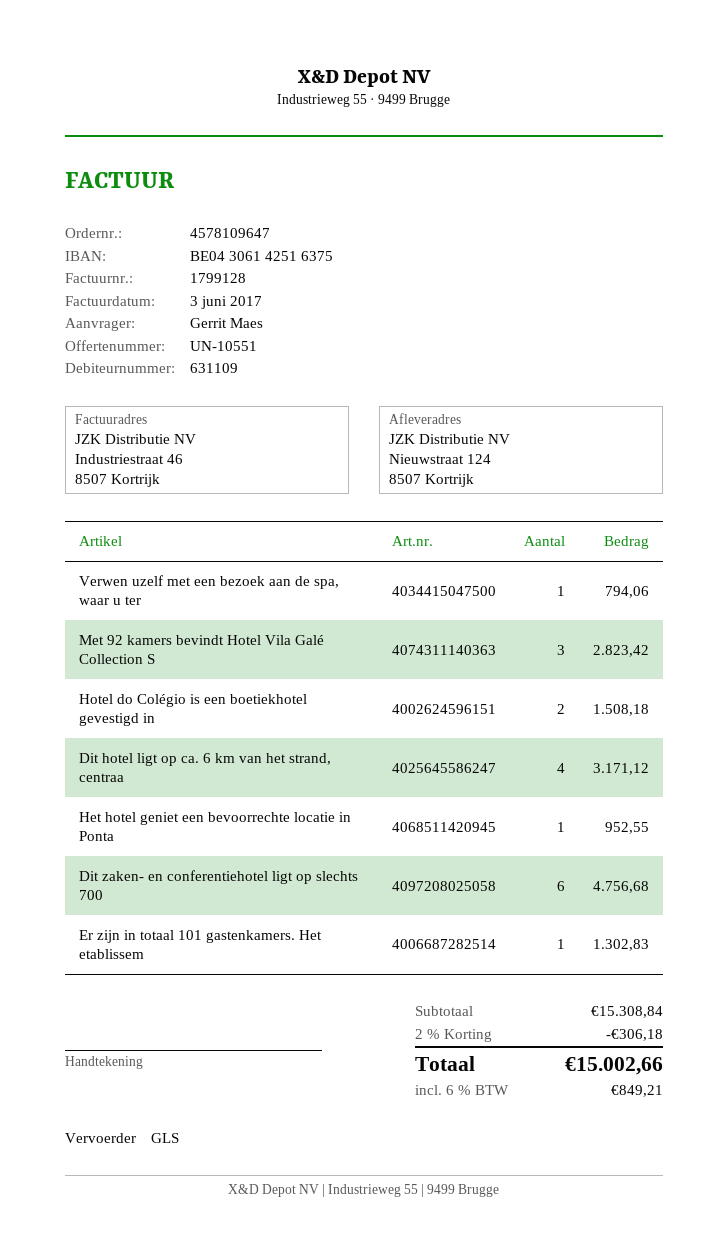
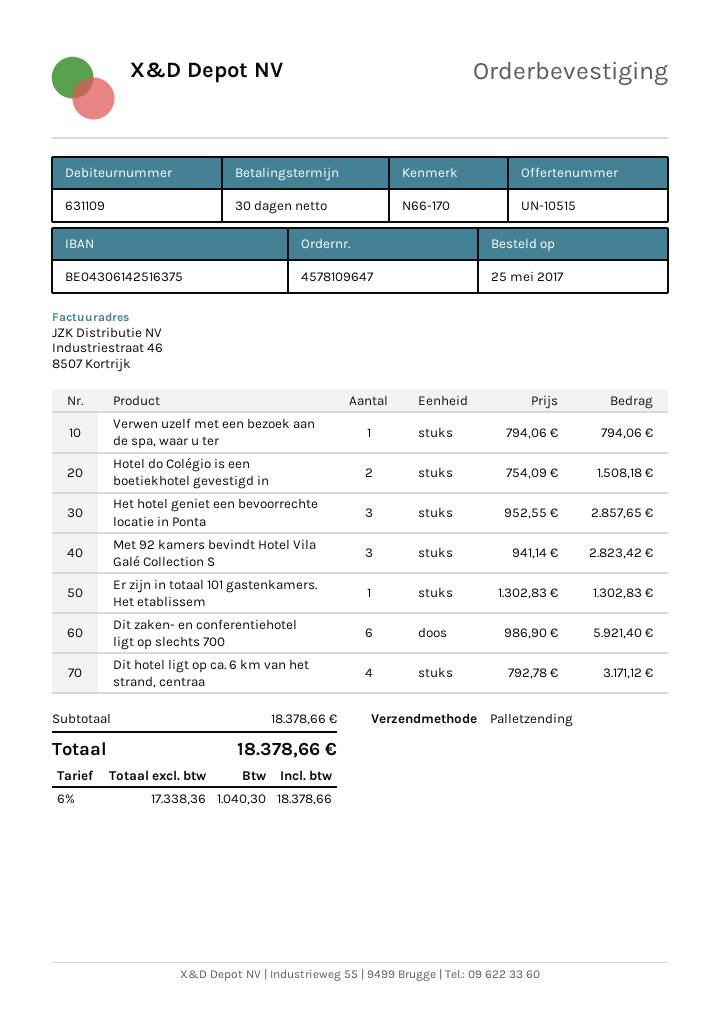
quote number: UN-10551 -> UN-10515
shipping method: GLS -> pallet freight
Het hotel geniet een bevoorrechte locatie in Ponta: 1 for 952.55 -> 3 for 2857.65
Dit zaken- en conferentiehotel ligt op slechts 700: 6 for 4756.68 -> 6 for 5921.40
subtotal: 15308.84 -> 18378.66
discount: 2% = 306.18 -> none
tax: 6% = 849.21 -> 6% = 1040.30
total: 15002.66 -> 18378.66

